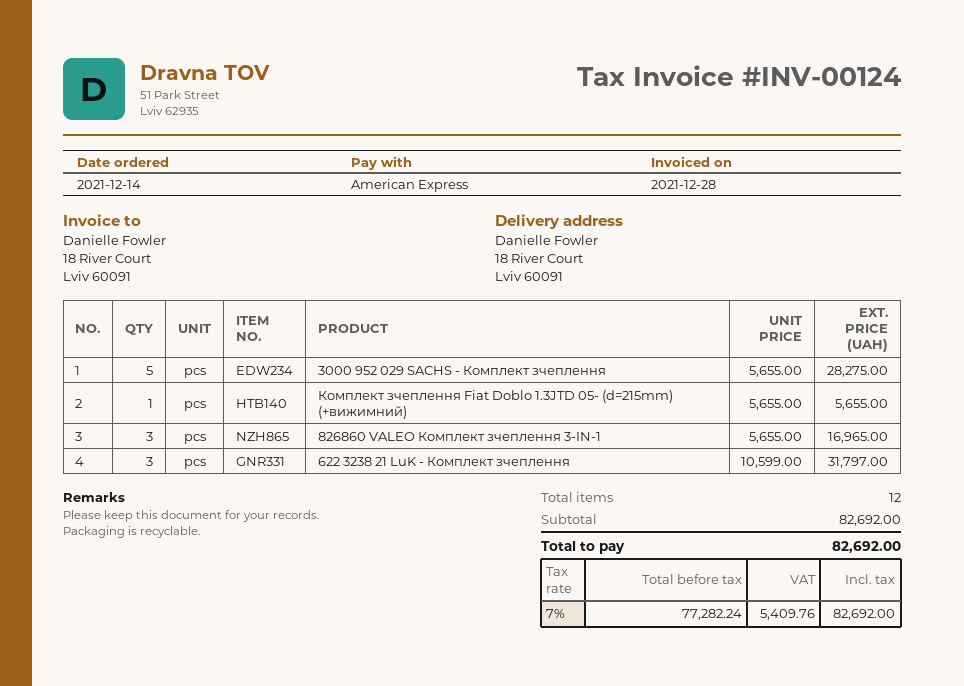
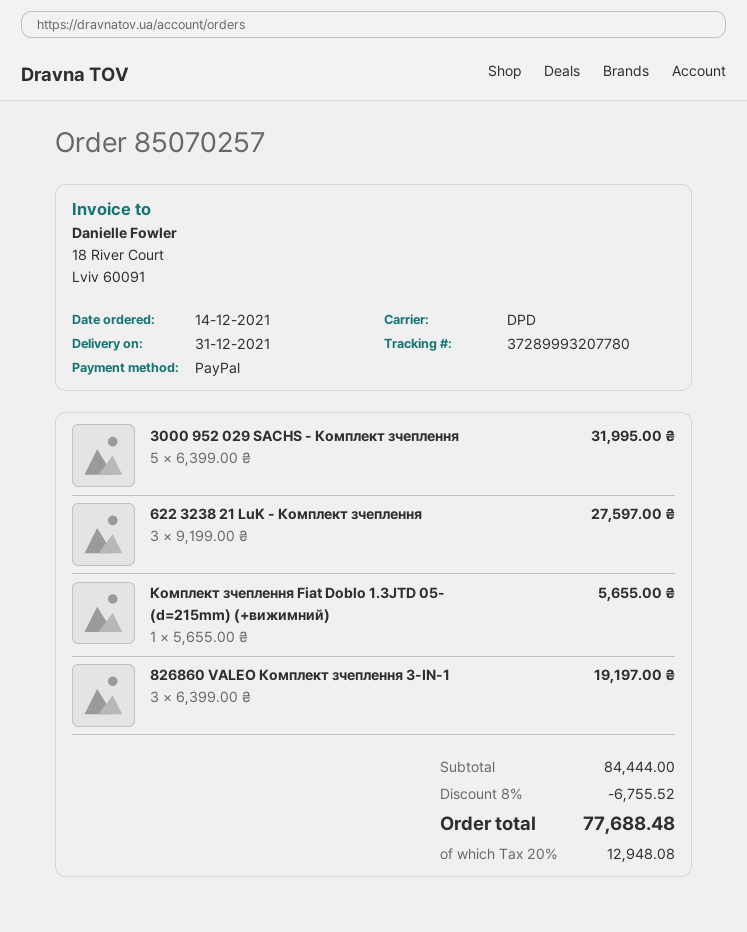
payment method: American Express -> PayPal
3000 952 029 SACHS - Комплект зчеплення: 5 x 5655.00 = 28275.00 -> 5 x 6399.00 = 31995.00
826860 VALEO Комплект зчеплення 3-IN-1: 3 x 5655.00 = 16965.00 -> 3 x 6399.00 = 19197.00
622 3238 21 LuK - Комплект зчеплення: 3 x 10599.00 = 31797.00 -> 3 x 9199.00 = 27597.00
subtotal: 82692.00 -> 84444.00
discount: none -> 8% = 6755.52
tax: 7% = 5409.76 -> 20% = 12948.08
total: 82692.00 -> 77688.48

